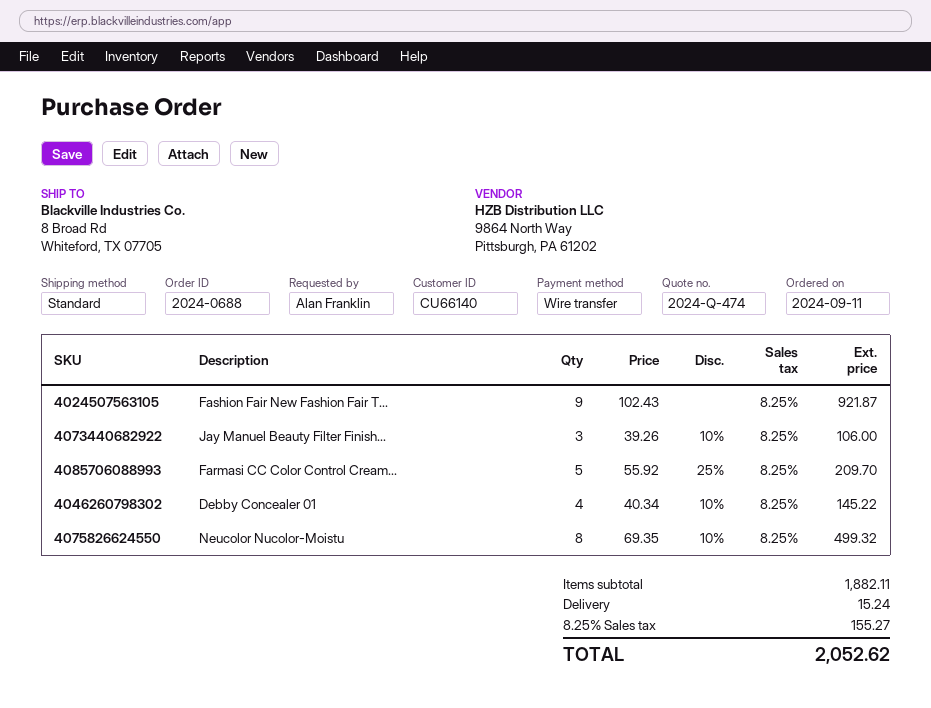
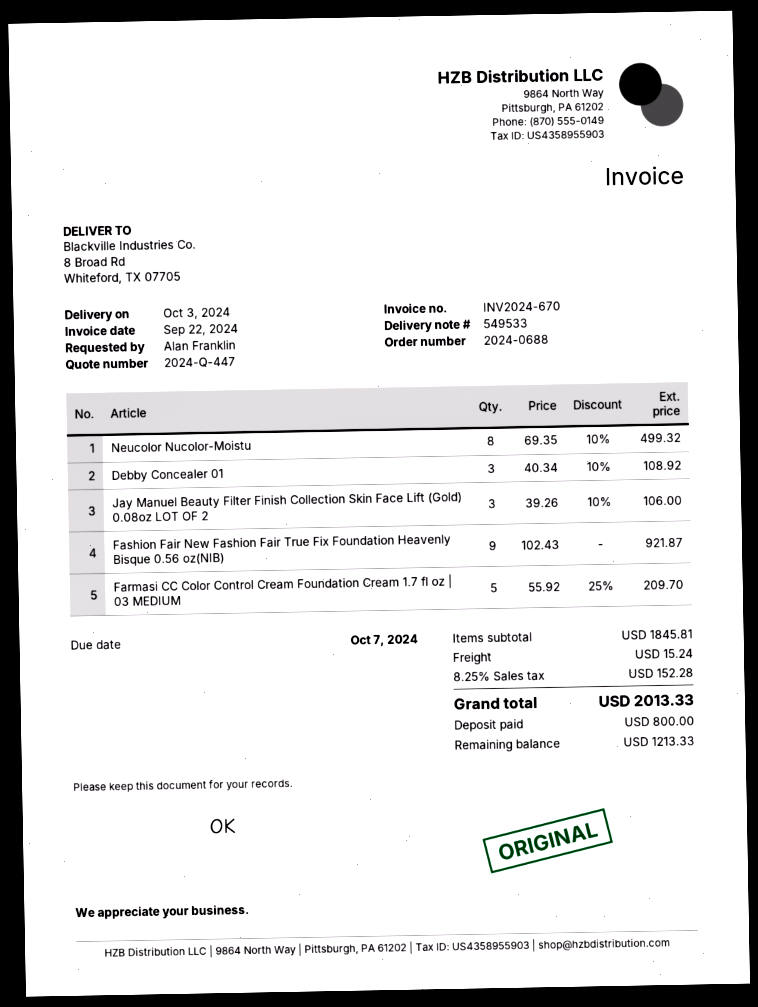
quote number: 2024-Q-474 -> 2024-Q-447
Debby Concealer 01: 4 x 40.34 - 10% = 145.22 -> 3 x 40.34 - 10% = 108.92
subtotal: 1882.11 -> 1845.81
tax: 8.25% = 155.27 -> 8.25% = 152.28
total: 2052.62 -> 2013.33

